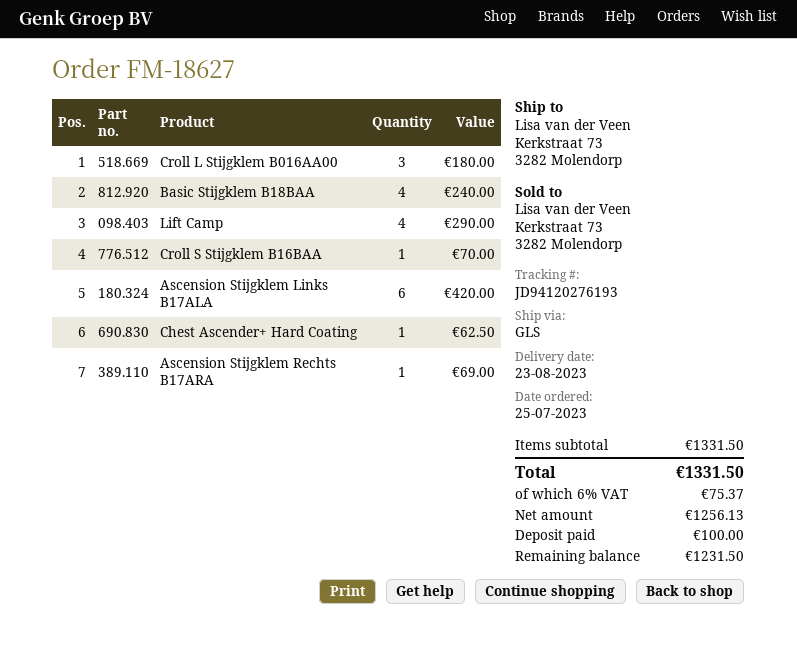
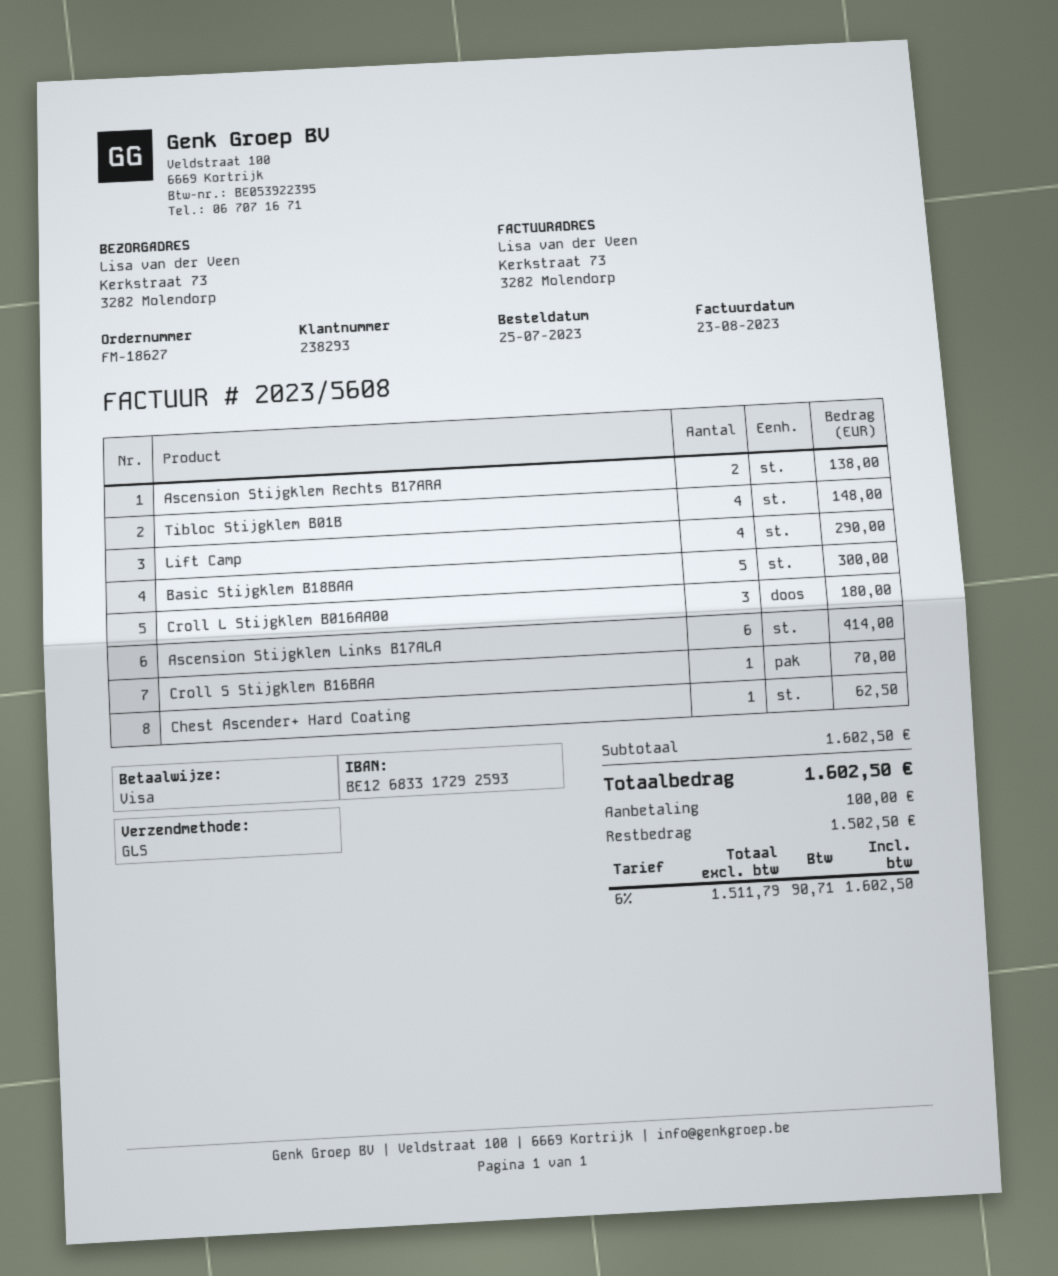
Basic Stijgklem B18BAA: 4 for 240.00 -> 5 for 300.00
Ascension Stijgklem Links B17ALA: 6 for 420.00 -> 6 for 414.00
Ascension Stijgklem Rechts B17ARA: 1 for 69.00 -> 2 for 138.00
Tibloc Stijgklem B01B: none -> 4 for 148.00
subtotal: 1331.50 -> 1602.50
net: 1256.13 -> 1511.79
tax: 6% = 75.37 -> 6% = 90.71
total: 1331.50 -> 1602.50
balance: 1231.50 -> 1502.50

